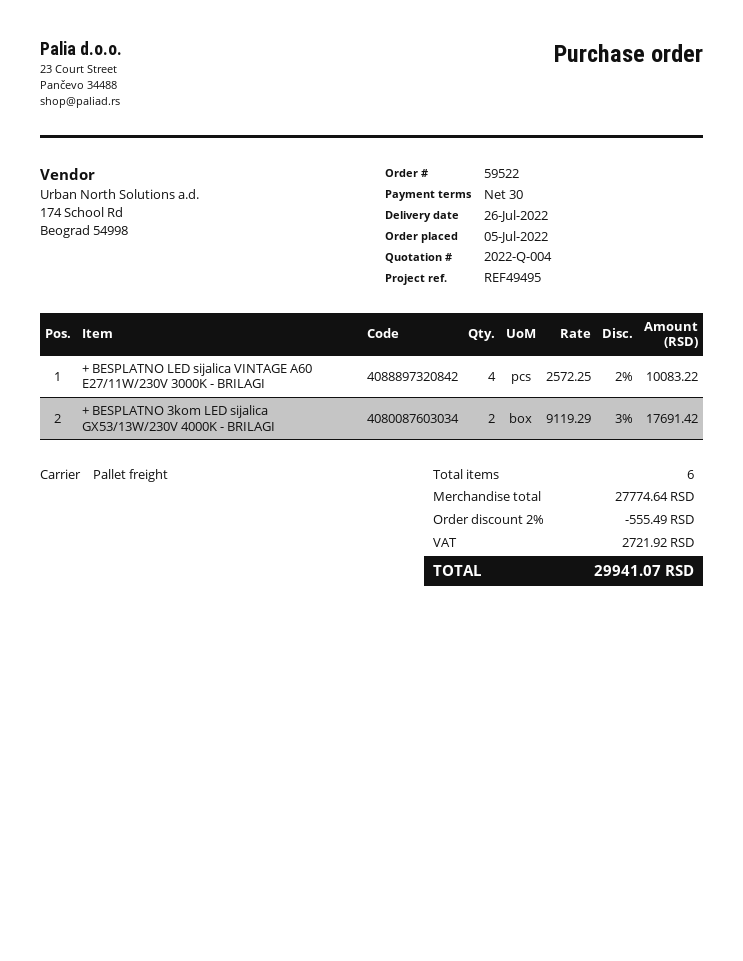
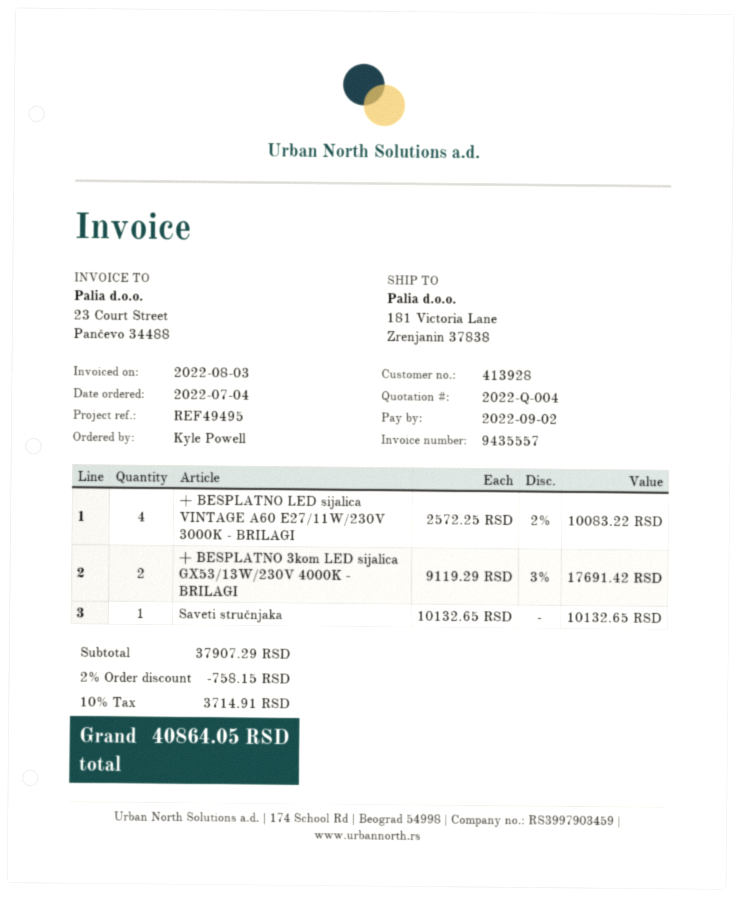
order date: 2022-07-05 -> 2022-07-04
Saveti stručnjaka: none -> 1 x 10132.65 = 10132.65
subtotal: 27774.64 -> 37907.29
discount: 2% = 555.49 -> 2% = 758.15
tax: 2721.92 -> 3714.91
total: 29941.07 -> 40864.05

